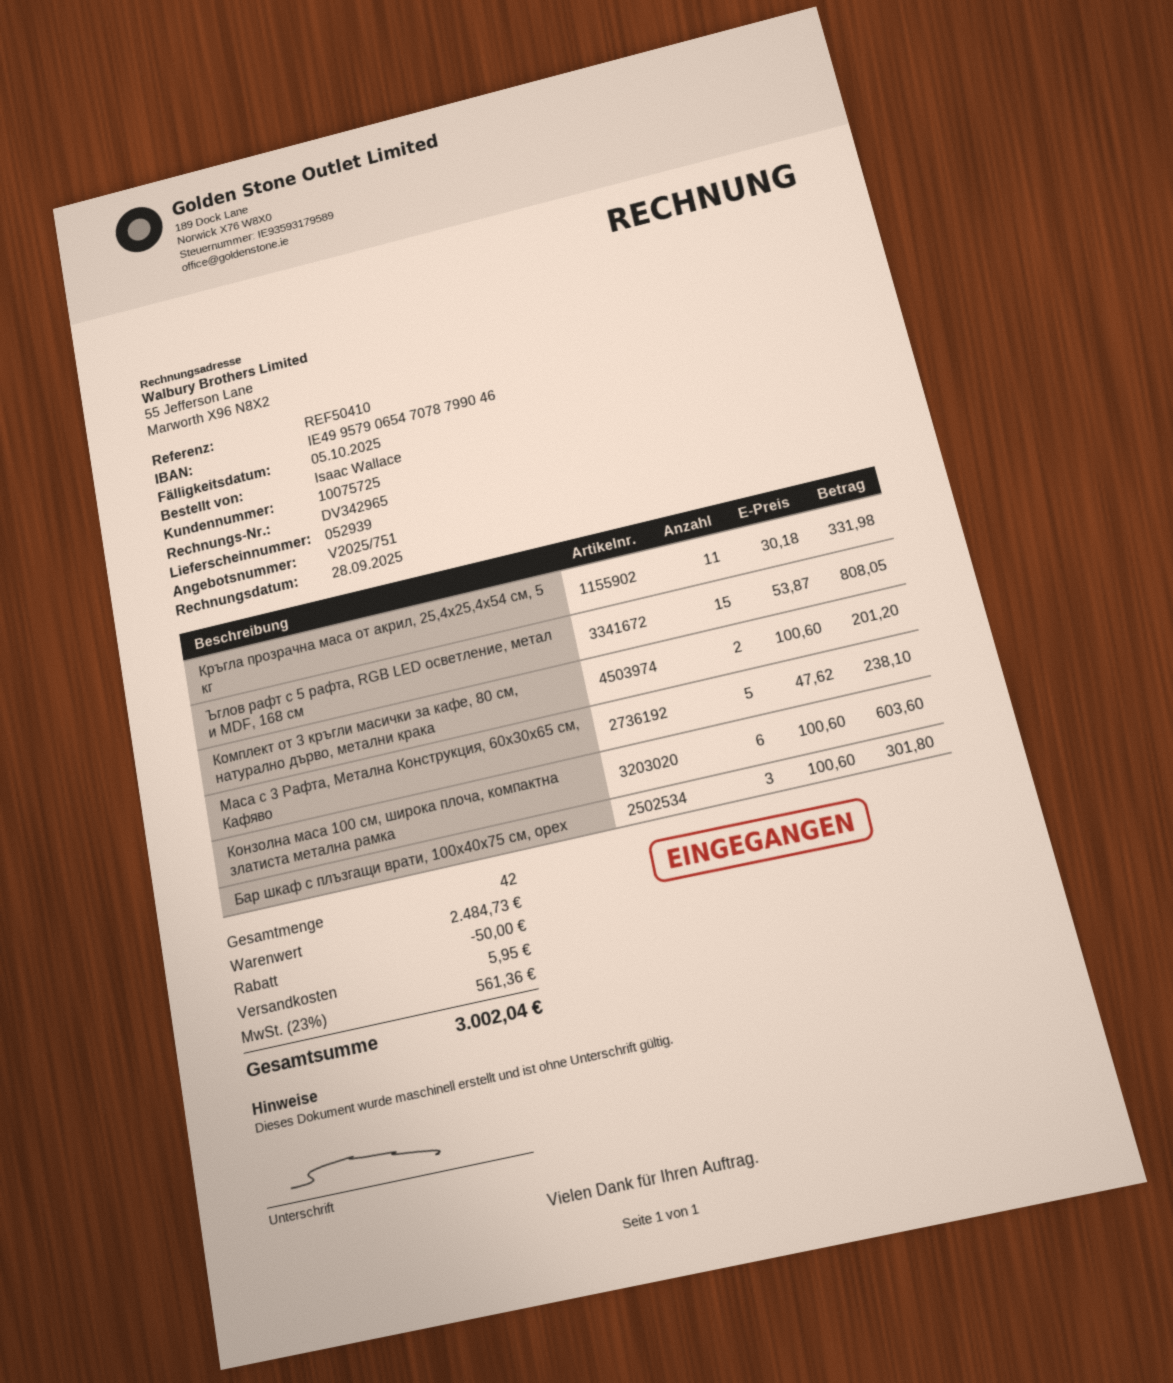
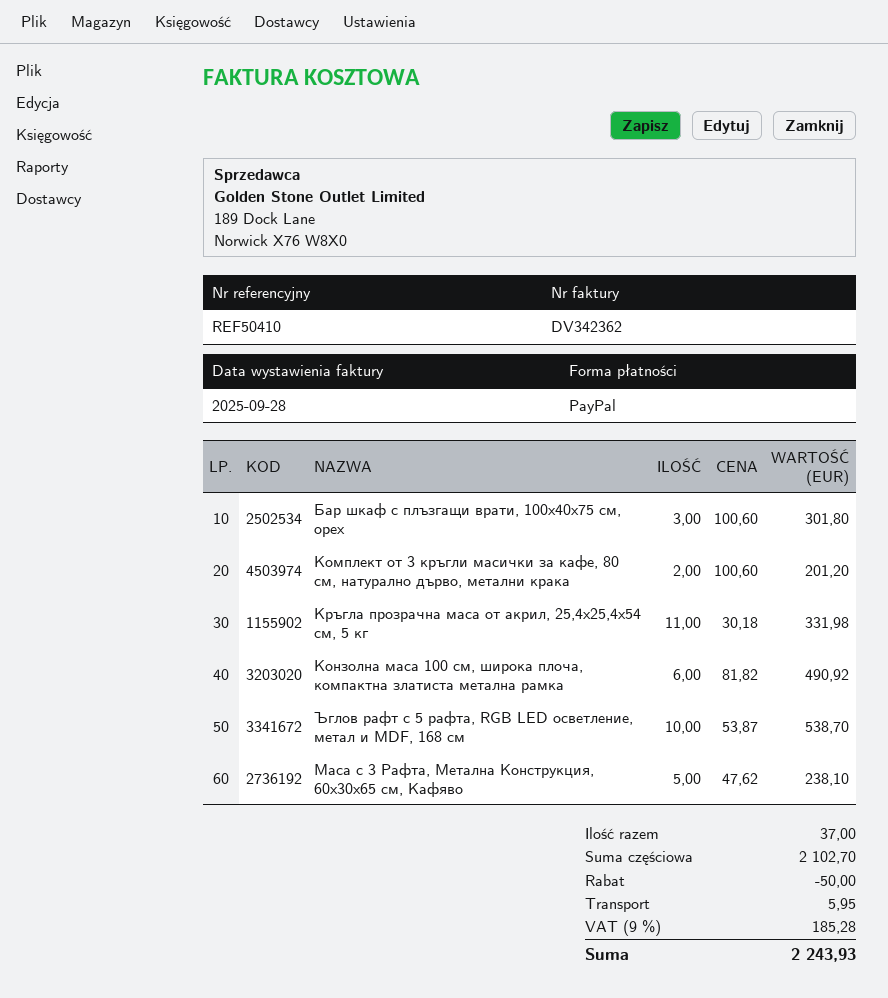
invoice number: DV342965 -> DV342362
Ъглов рафт с 5 рафта, RGB LED осветление, метал и MDF, 168 см: 15 x 53.87 = 808.05 -> 10 x 53.87 = 538.70
Конзолна маса 100 см, широка плоча, компактна златиста метална рамка: 6 x 100.60 = 603.60 -> 6 x 81.82 = 490.92
total quantity: 42 -> 37
subtotal: 2484.73 -> 2102.70
tax: 23% = 561.36 -> 9% = 185.28
total: 3002.04 -> 2243.93

